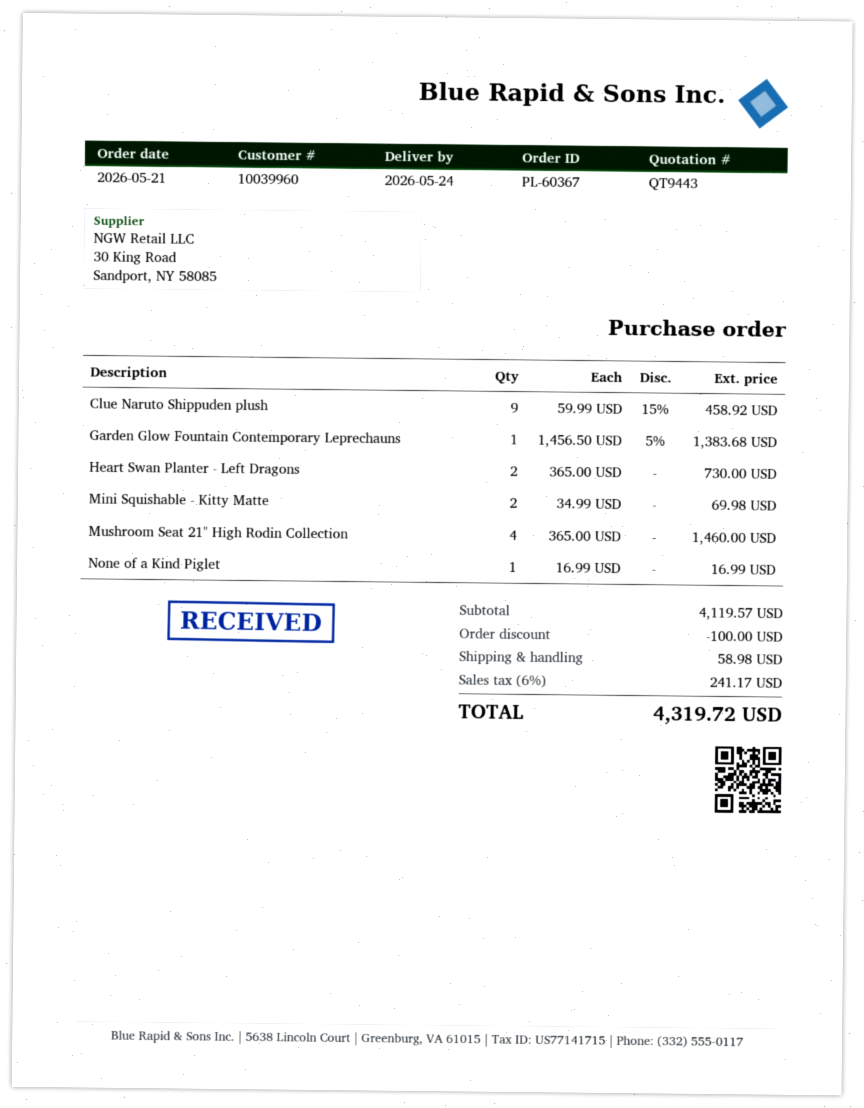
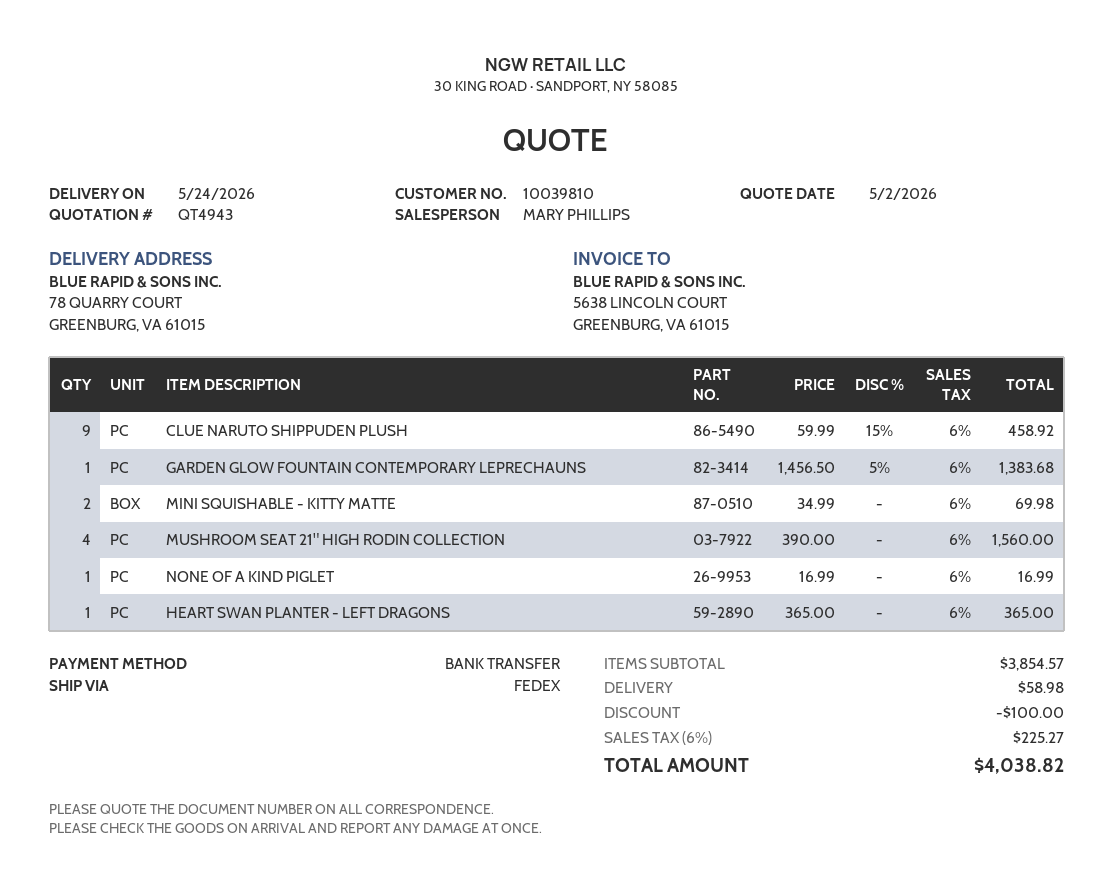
quote number: QT9443 -> QT4943
customer number: 10039960 -> 10039810
Heart Swan Planter - Left Dragons: 2 x 365.00 = 730.00 -> 1 x 365.00 = 365.00
Mushroom Seat 21" High Rodin Collection: 4 x 365.00 = 1460.00 -> 4 x 390.00 = 1560.00
subtotal: 4119.57 -> 3854.57
tax: 6% = 241.17 -> 6% = 225.27
total: 4319.72 -> 4038.82

